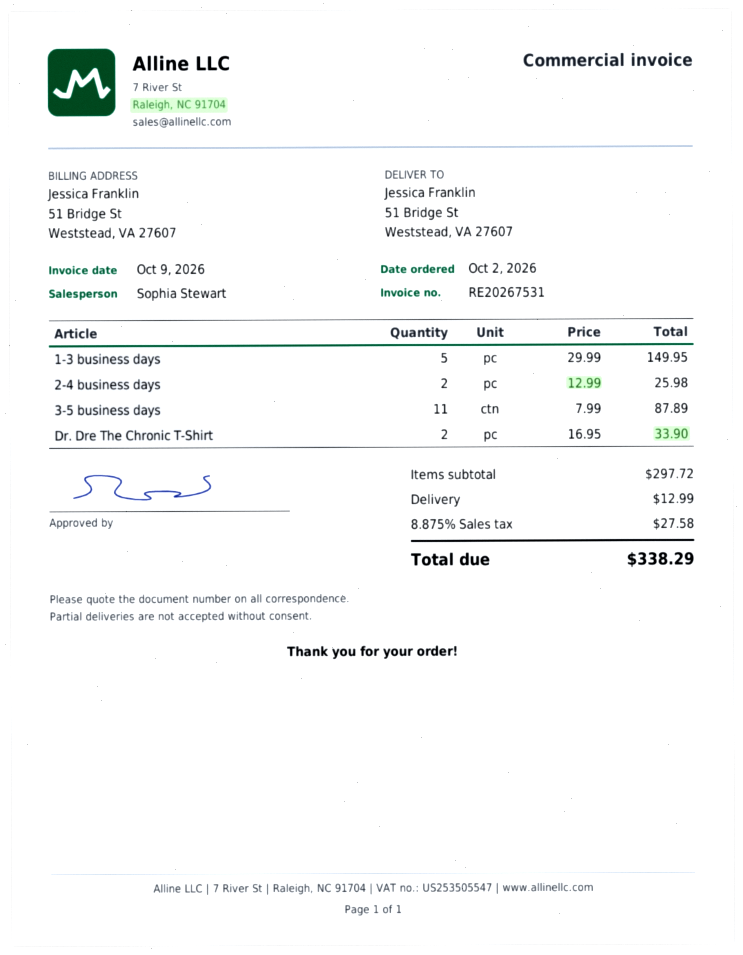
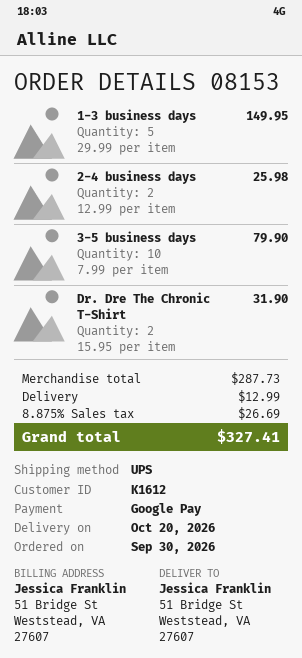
order date: 2026-10-02 -> 2026-09-30
3-5 business days: 11 x 7.99 = 87.89 -> 10 x 7.99 = 79.90
Dr. Dre The Chronic T-Shirt: 2 x 16.95 = 33.90 -> 2 x 15.95 = 31.90
subtotal: 297.72 -> 287.73
tax: 8.875% = 27.58 -> 8.875% = 26.69
total: 338.29 -> 327.41

